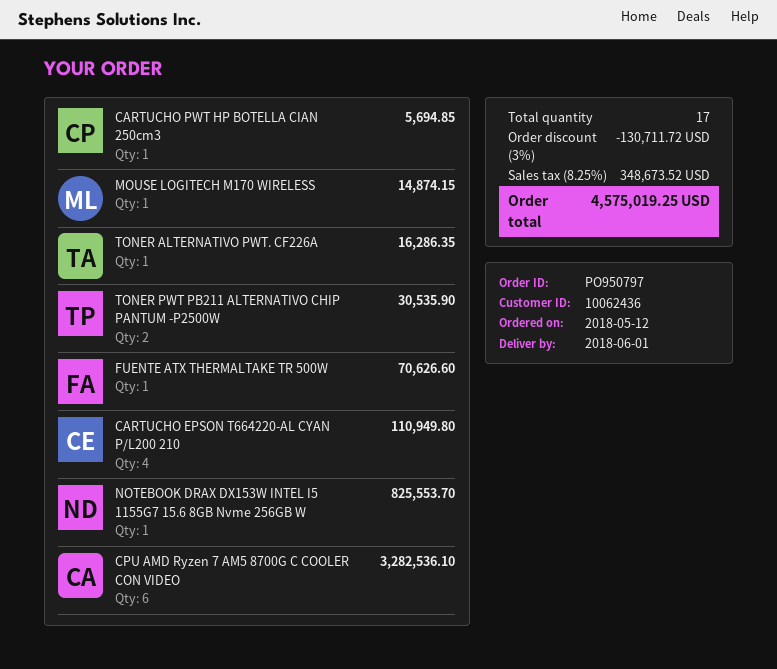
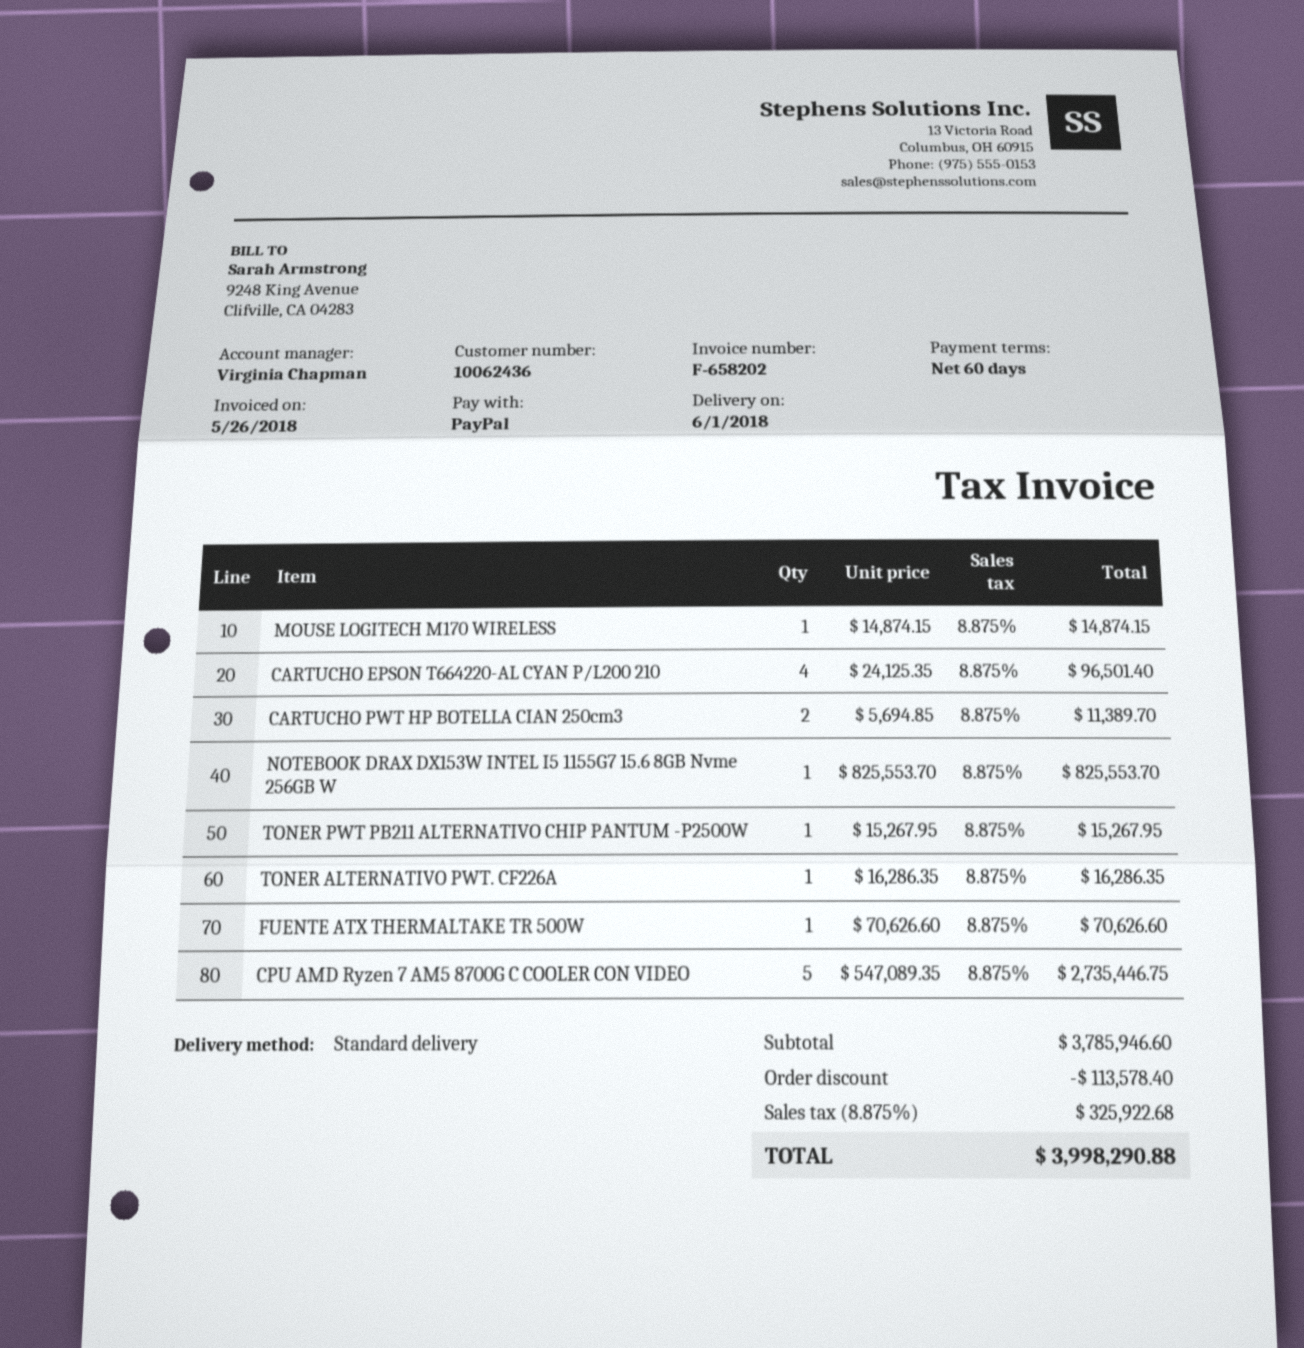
CARTUCHO PWT HP BOTELLA CIAN 250cm3: 1 for 5694.85 -> 2 for 11389.70
TONER PWT PB211 ALTERNATIVO CHIP PANTUM -P2500W: 2 for 30535.90 -> 1 for 15267.95
CARTUCHO EPSON T664220-AL CYAN P/L200 210: 4 for 110949.80 -> 4 for 96501.40
CPU AMD Ryzen 7 AM5 8700G C COOLER CON VIDEO: 6 for 3282536.10 -> 5 for 2735446.75
discount: 130711.72 -> 113578.40
tax: 8.25% = 348673.52 -> 8.875% = 325922.68
total: 4575019.25 -> 3998290.88

